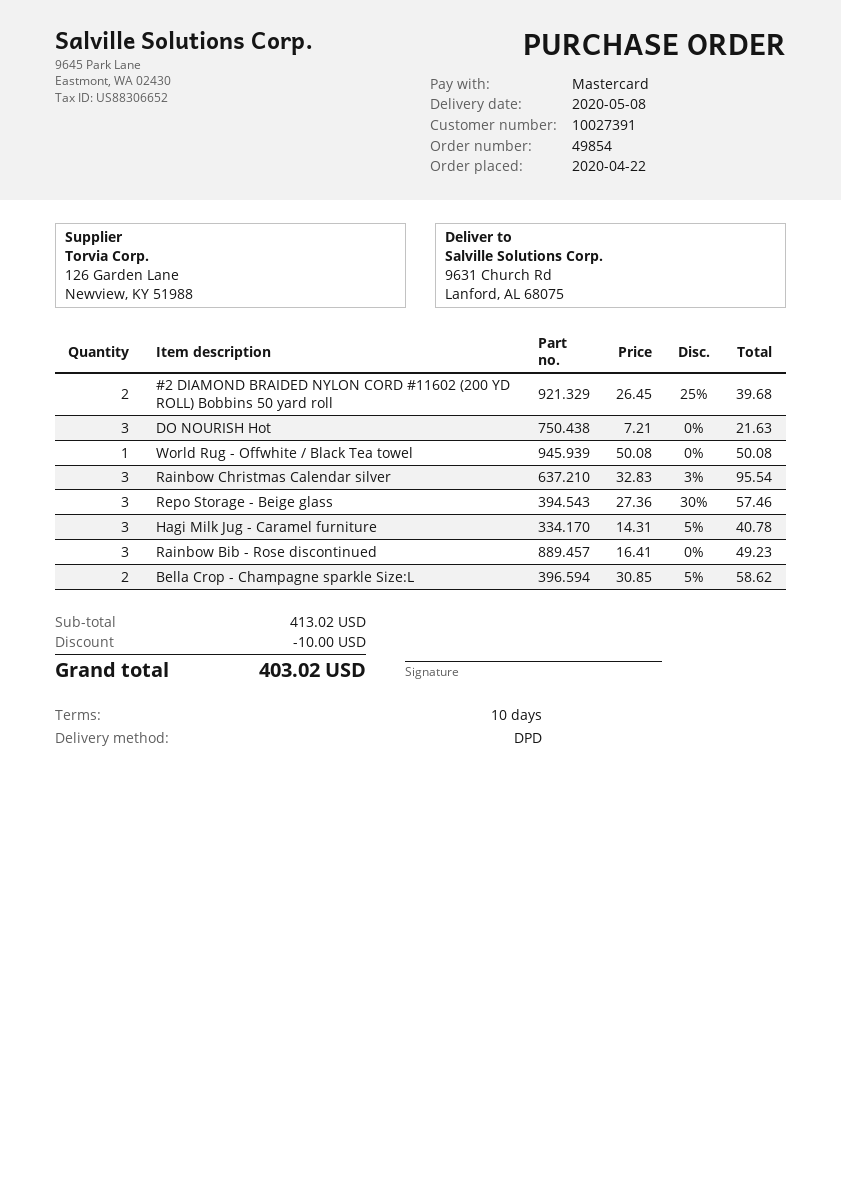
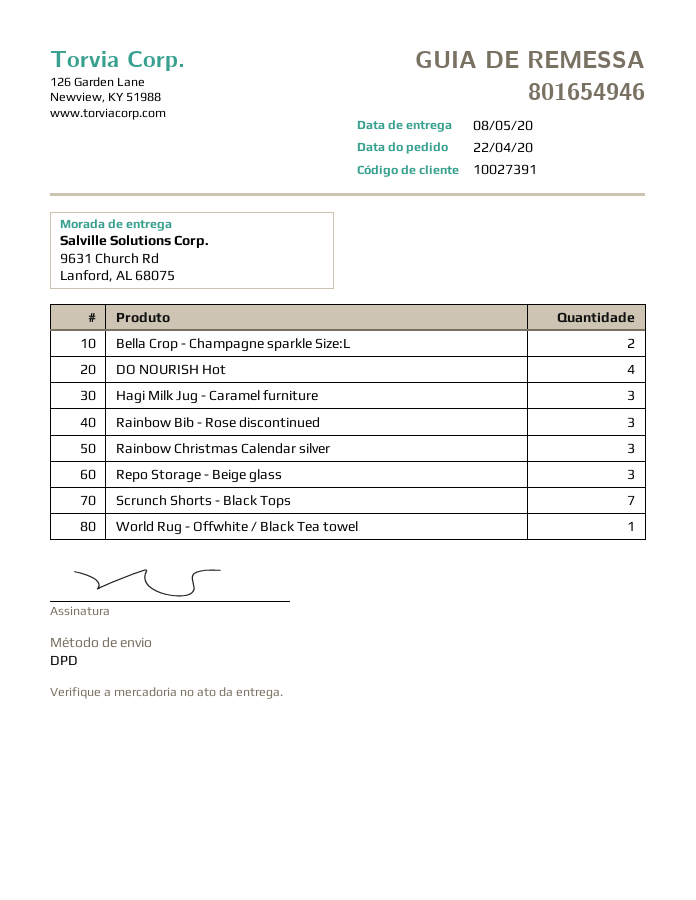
#2 DIAMOND BRAIDED NYLON CORD #11602 (200 YD ROLL) Bobbins 50 yard roll: 2 -> none
DO NOURISH Hot: 3 -> 4
Scrunch Shorts - Black Tops: none -> 7

